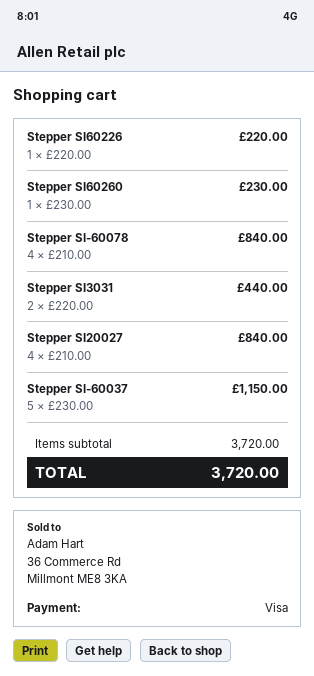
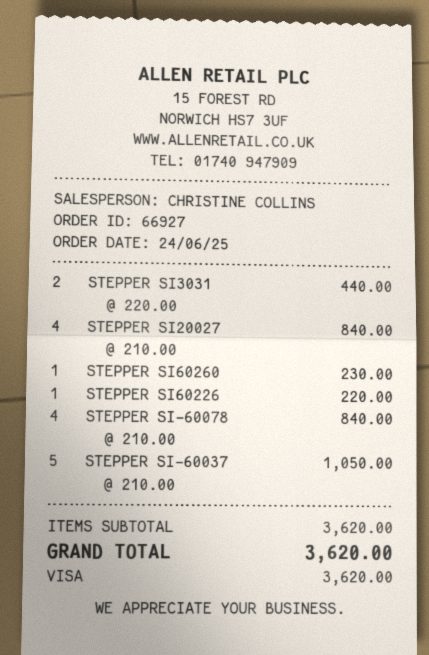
Stepper SI-60037: 5 x 230.00 = 1150.00 -> 5 x 210.00 = 1050.00
subtotal: 3720.00 -> 3620.00
total: 3720.00 -> 3620.00

